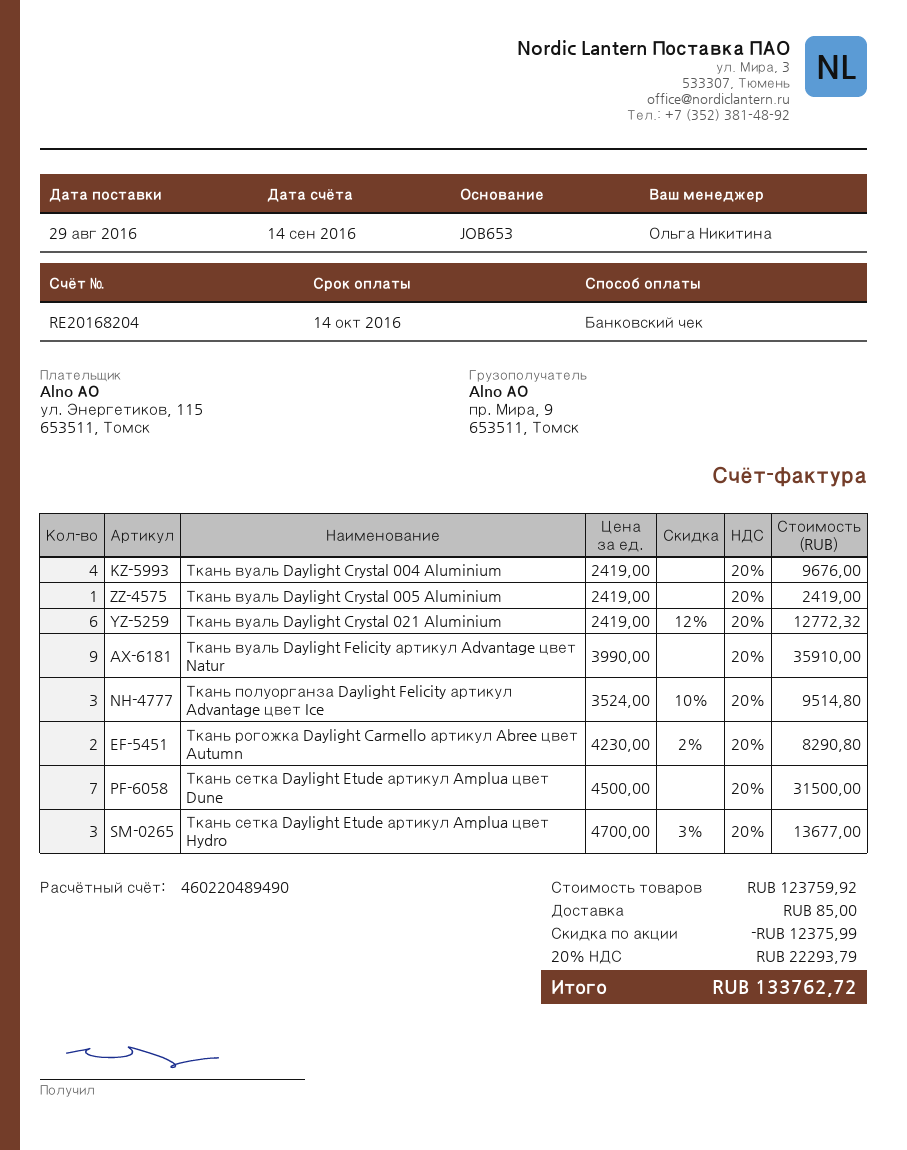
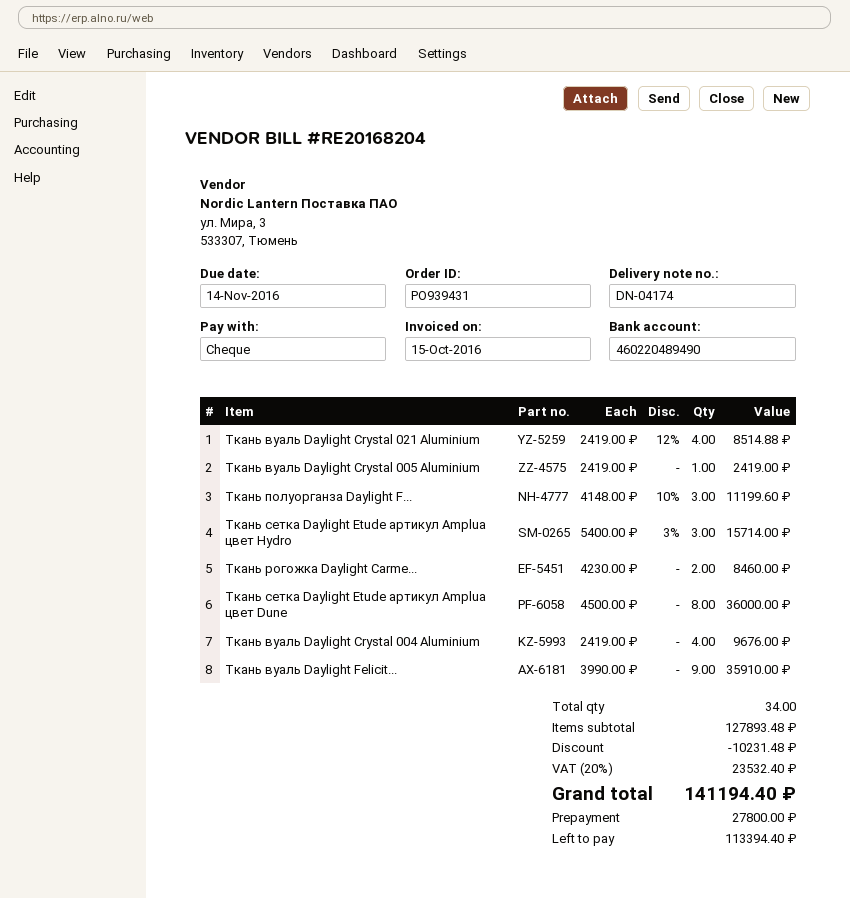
invoice date: 2016-09-14 -> 2016-10-15
due date: 2016-10-14 -> 2016-11-14
Ткань вуаль Daylight Crystal 021 Aluminium: 6 x 2419.00 - 12% = 12772.32 -> 4 x 2419.00 - 12% = 8514.88
Ткань полуорганза Daylight Felicity артикул Advantage цвет Ice: 3 x 3524.00 - 10% = 9514.80 -> 3 x 4148.00 - 10% = 11199.60
Ткань рогожка Daylight Carmello артикул Abree цвет Autumn: 2 x 4230.00 - 2% = 8290.80 -> 2 x 4230.00 = 8460.00
Ткань сетка Daylight Etude артикул Amplua цвет Dune: 7 x 4500.00 = 31500.00 -> 8 x 4500.00 = 36000.00
Ткань сетка Daylight Etude артикул Amplua цвет Hydro: 3 x 4700.00 - 3% = 13677.00 -> 3 x 5400.00 - 3% = 15714.00
subtotal: 123759.92 -> 127893.48
discount: 12375.99 -> 10231.48
shipping: 85.00 -> none
tax: 20% = 22293.79 -> 20% = 23532.40
total: 133762.72 -> 141194.40

